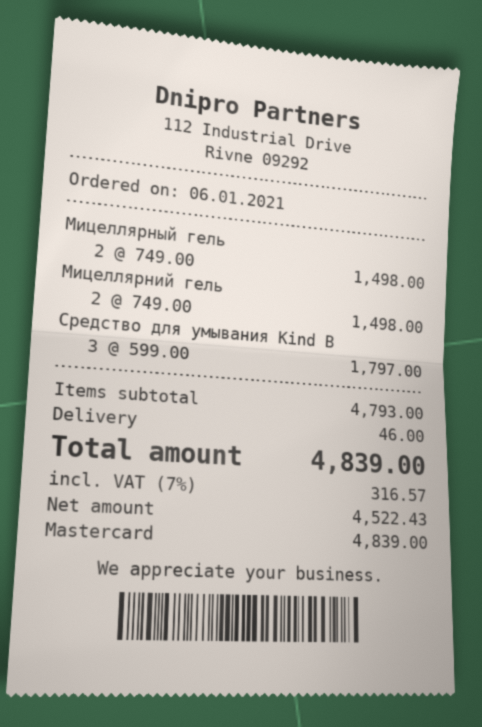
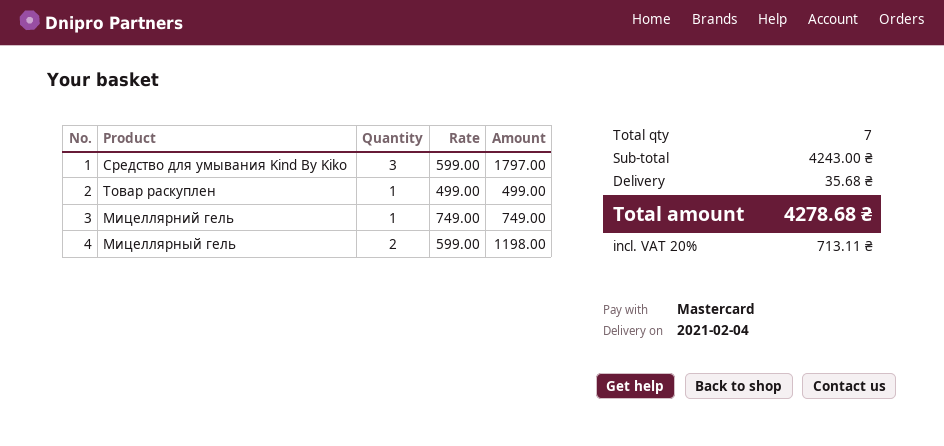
Мицеллярный гель: 2 x 749.00 = 1498.00 -> 2 x 599.00 = 1198.00
Мицеллярний гель: 2 x 749.00 = 1498.00 -> 1 x 749.00 = 749.00
Товар раскуплен: none -> 1 x 499.00 = 499.00
subtotal: 4793.00 -> 4243.00
shipping: 46.00 -> 35.68
tax: 7% = 316.57 -> 20% = 713.11
total: 4839.00 -> 4278.68

